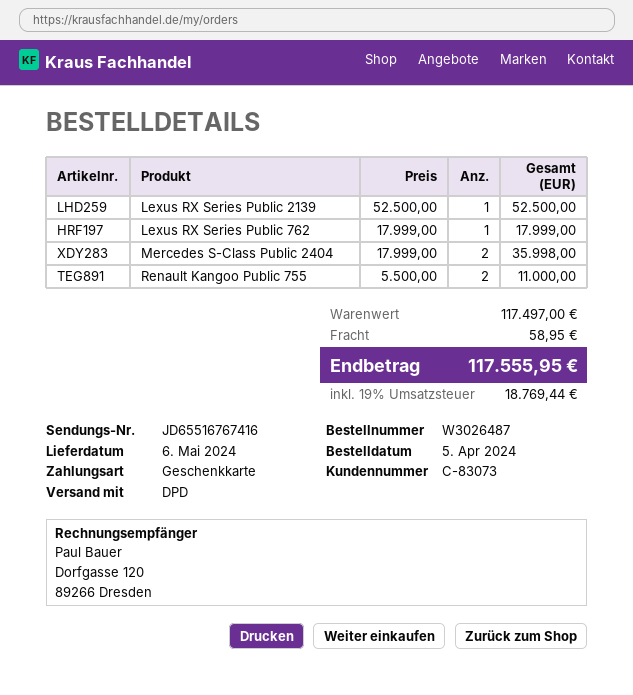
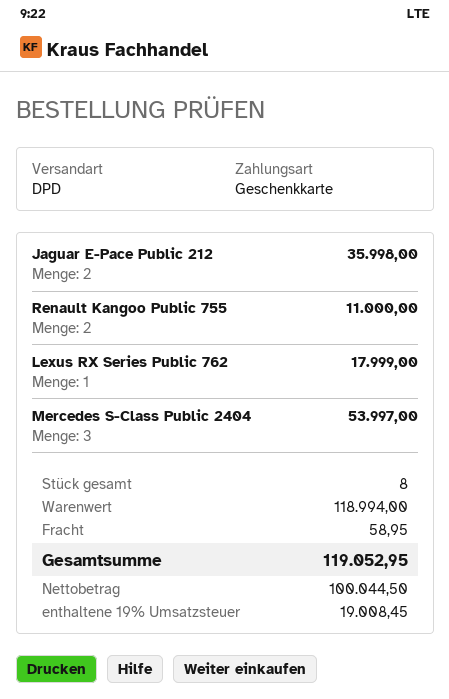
Lexus RX Series Public 2139: 1 for 52500.00 -> none
Mercedes S-Class Public 2404: 2 for 35998.00 -> 3 for 53997.00
Jaguar E-Pace Public 212: none -> 2 for 35998.00
subtotal: 117497.00 -> 118994.00
tax: 19% = 18769.44 -> 19% = 19008.45
total: 117555.95 -> 119052.95

